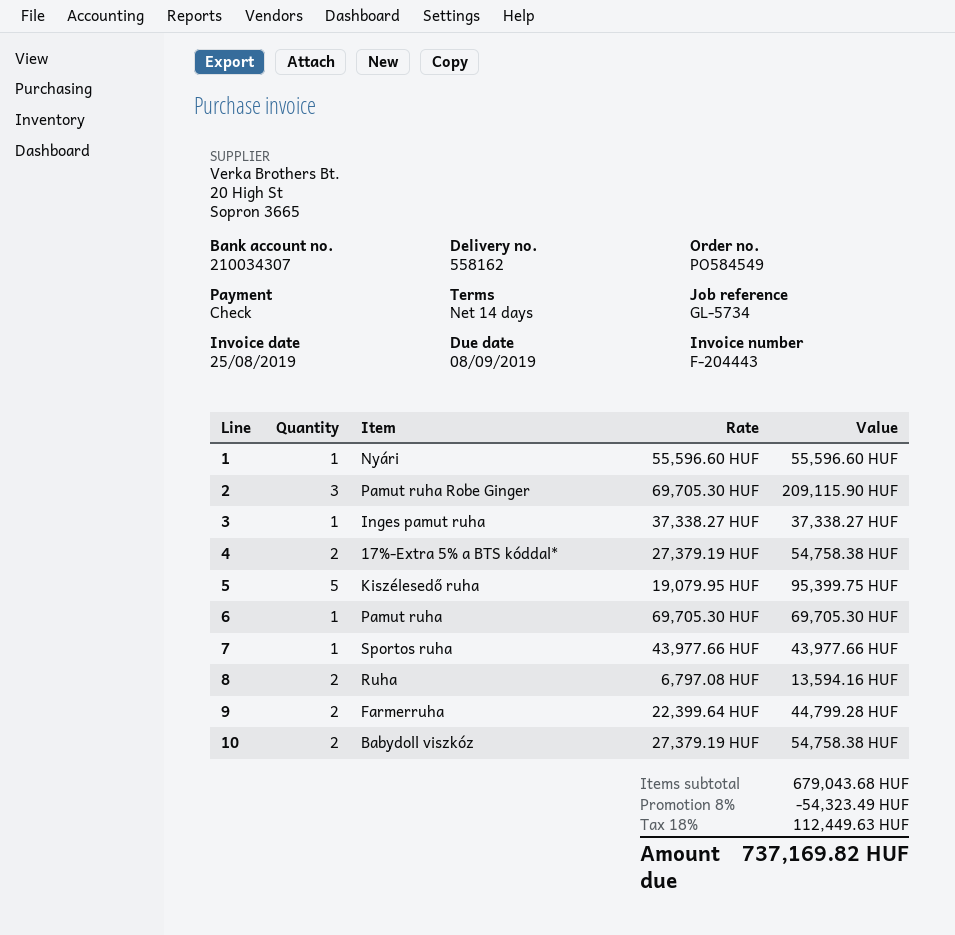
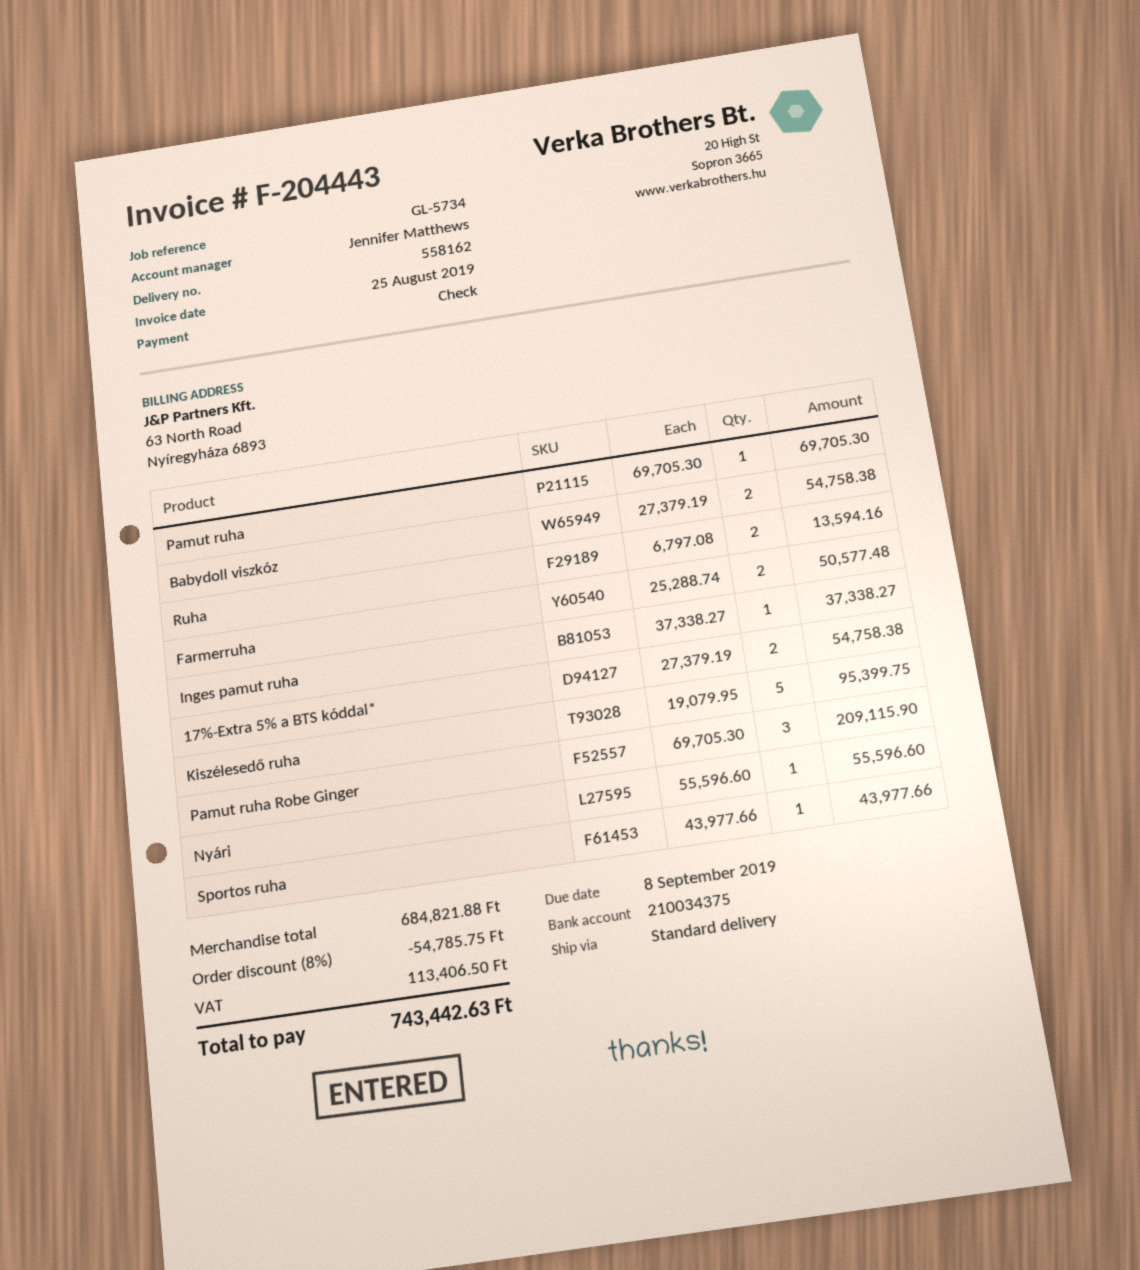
bank account: 210034307 -> 210034375
Farmerruha: 2 x 22399.64 = 44799.28 -> 2 x 25288.74 = 50577.48
subtotal: 679043.68 -> 684821.88
discount: 8% = 54323.49 -> 8% = 54785.75
tax: 112449.63 -> 113406.50
total: 737169.82 -> 743442.63

